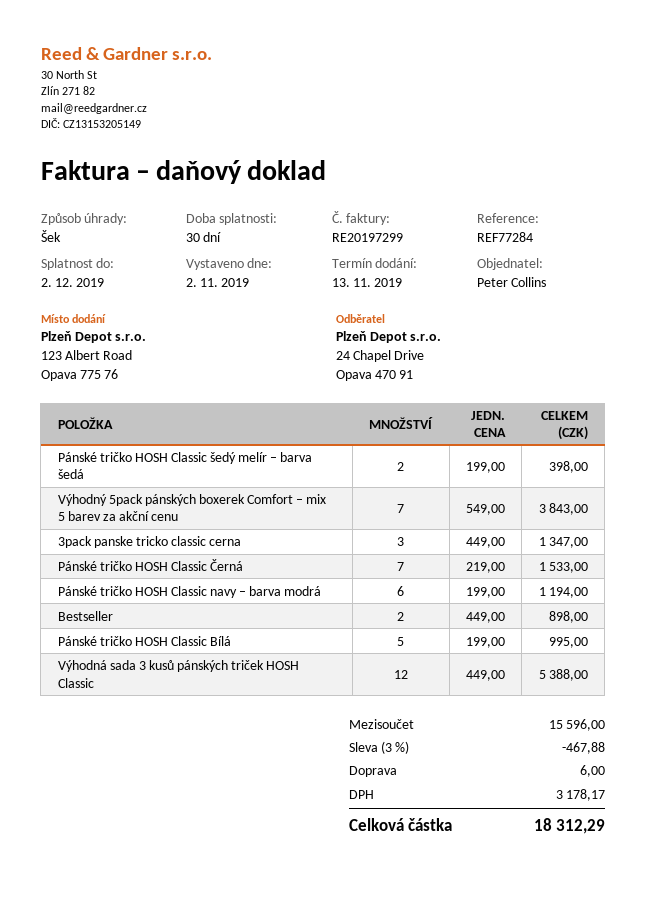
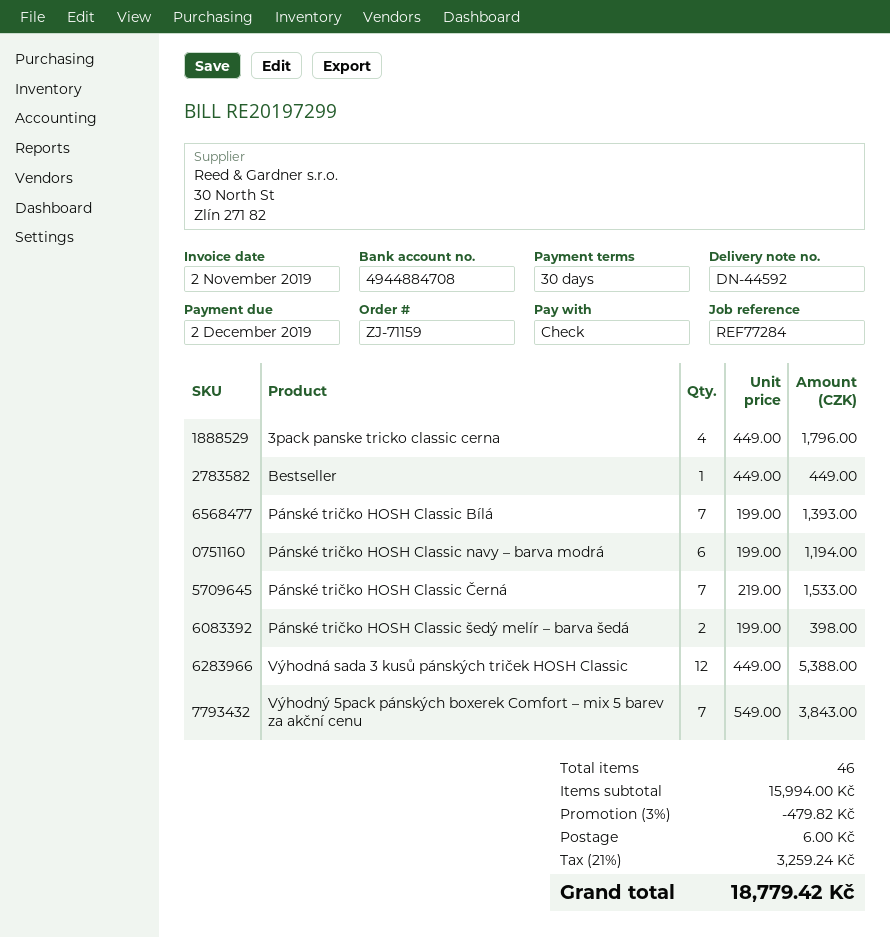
3pack panske tricko classic cerna: 3 x 449.00 = 1347.00 -> 4 x 449.00 = 1796.00
Bestseller: 2 x 449.00 = 898.00 -> 1 x 449.00 = 449.00
Pánské tričko HOSH Classic Bílá: 5 x 199.00 = 995.00 -> 7 x 199.00 = 1393.00
subtotal: 15596.00 -> 15994.00
discount: 3% = 467.88 -> 3% = 479.82
tax: 3178.17 -> 3259.24
total: 18312.29 -> 18779.42

